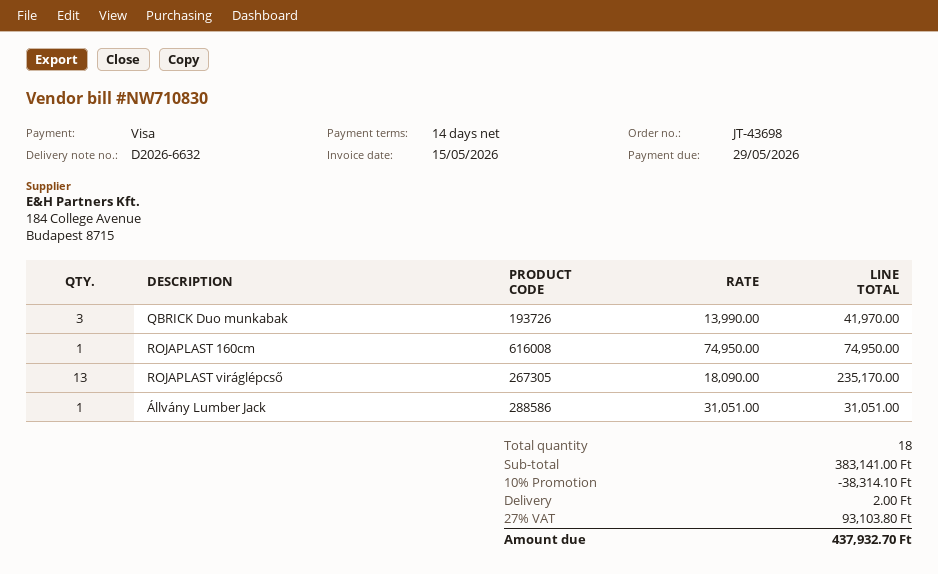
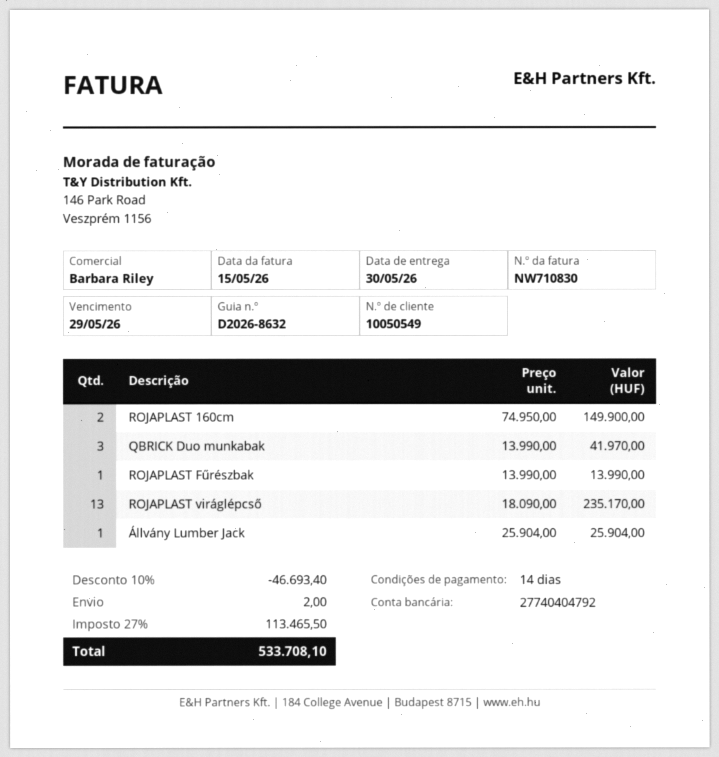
delivery note number: D2026-6632 -> D2026-8632
ROJAPLAST 160cm: 1 x 74950.00 = 74950.00 -> 2 x 74950.00 = 149900.00
Állvány Lumber Jack: 1 x 31051.00 = 31051.00 -> 1 x 25904.00 = 25904.00
ROJAPLAST Fűrészbak: none -> 1 x 13990.00 = 13990.00
discount: 10% = 38314.10 -> 10% = 46693.40
tax: 27% = 93103.80 -> 27% = 113465.50
total: 437932.70 -> 533708.10

